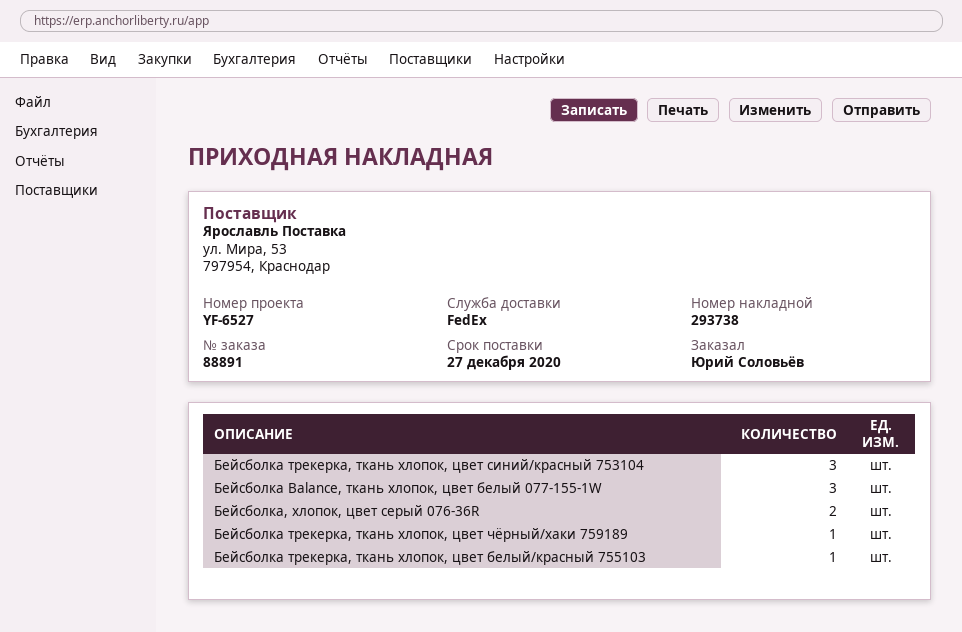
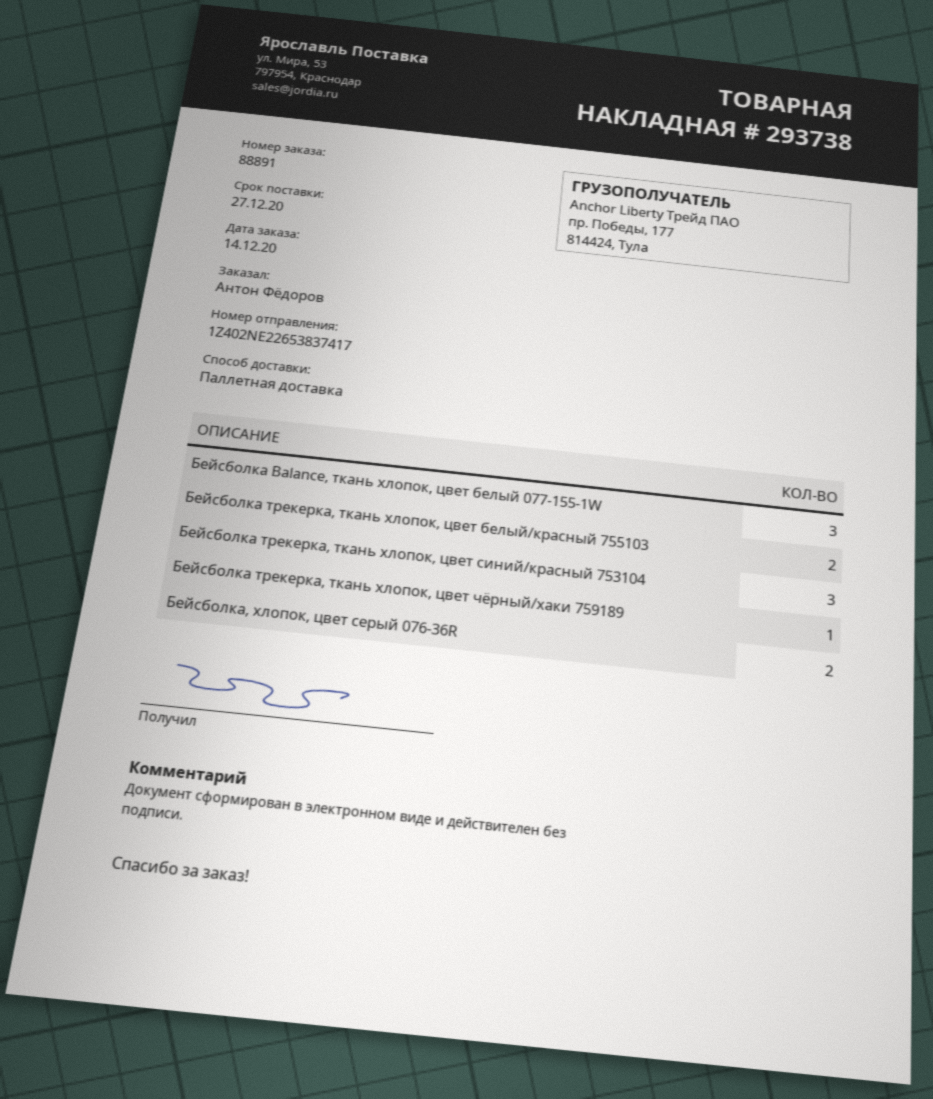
ordered by: Юрий Соловьёв -> Антон Фёдоров
shipping method: FedEx -> pallet freight
Бейсболка трекерка, ткань хлопок, цвет белый/красный 755103: 1 -> 2

